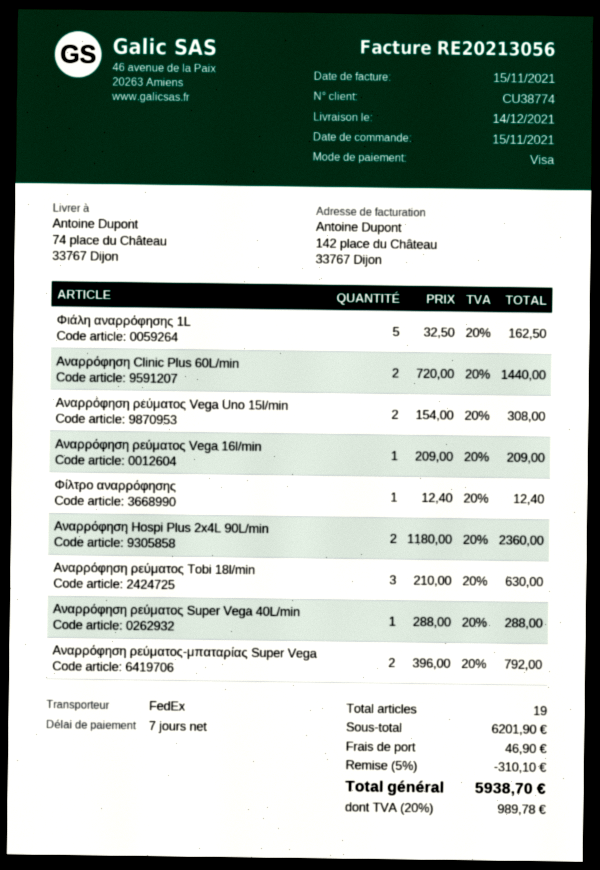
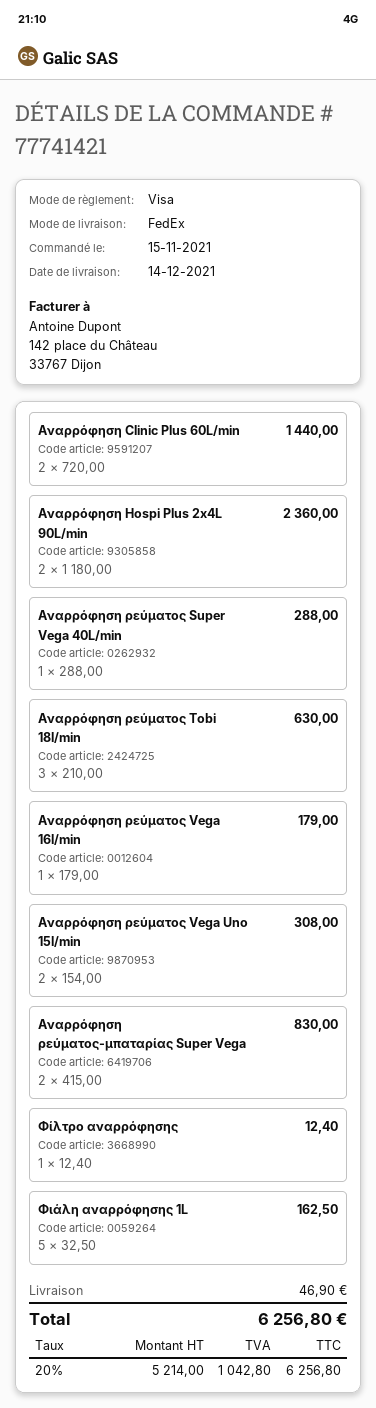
Αναρρόφηση ρεύματος Vega 16l/min: 1 x 209.00 = 209.00 -> 1 x 179.00 = 179.00
Αναρρόφηση ρεύματος-μπαταρίας Super Vega: 2 x 396.00 = 792.00 -> 2 x 415.00 = 830.00
discount: 5% = 310.10 -> none
tax: 20% = 989.78 -> 20% = 1042.80
total: 5938.70 -> 6256.80

